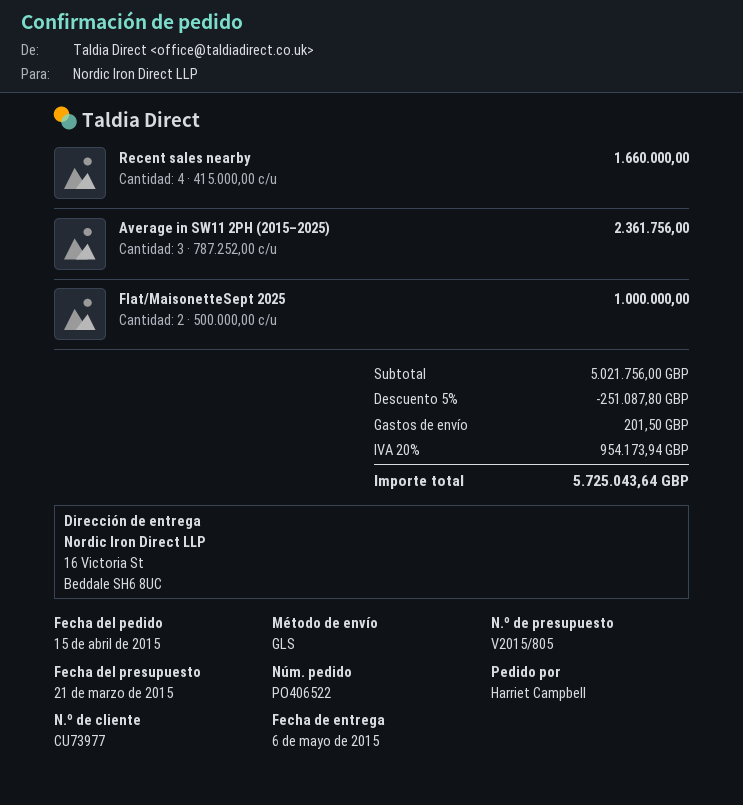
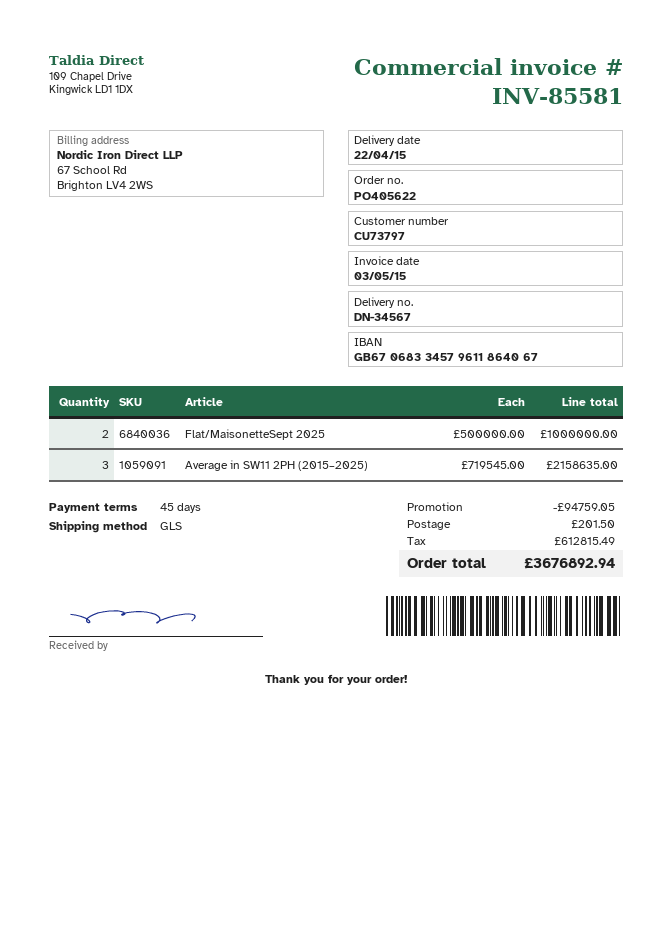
order number: PO406522 -> PO405622
delivery date: 2015-05-06 -> 2015-04-22
customer number: CU73977 -> CU73797
Recent sales nearby: 4 x 415000.00 = 1660000.00 -> none
Average in SW11 2PH (2015–2025): 3 x 787252.00 = 2361756.00 -> 3 x 719545.00 = 2158635.00
discount: 251087.80 -> 94759.05
tax: 954173.94 -> 612815.49
total: 5725043.64 -> 3676892.94

